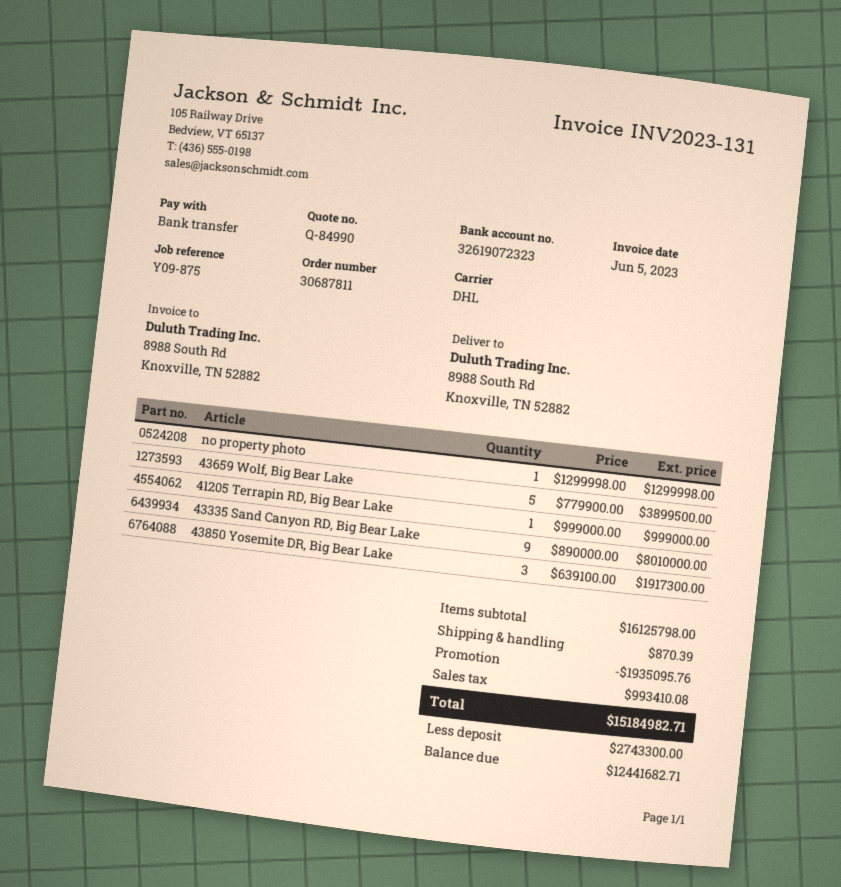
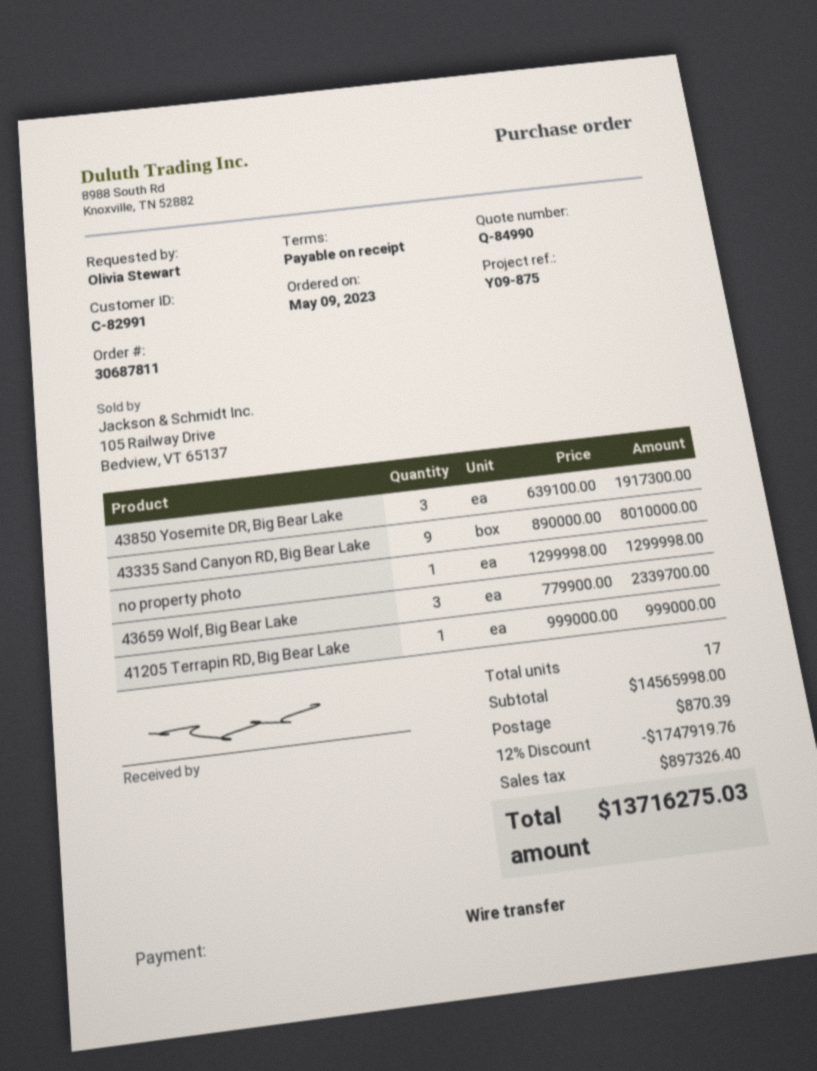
43659 Wolf, Big Bear Lake: 5 x 779900.00 = 3899500.00 -> 3 x 779900.00 = 2339700.00
subtotal: 16125798.00 -> 14565998.00
discount: 1935095.76 -> 1747919.76
tax: 993410.08 -> 897326.40
total: 15184982.71 -> 13716275.03

